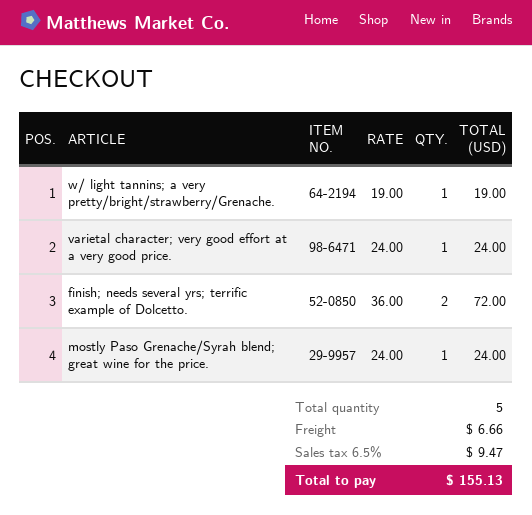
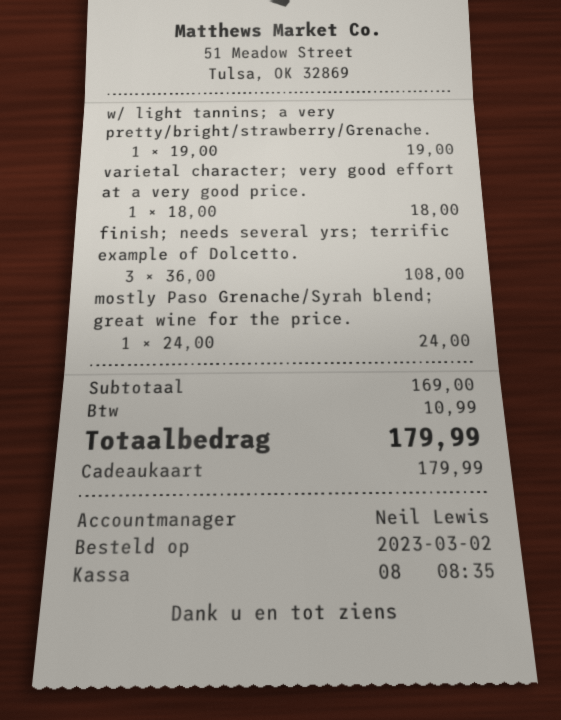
varietal character; very good effort at a very good price.: 1 x 24.00 = 24.00 -> 1 x 18.00 = 18.00
finish; needs several yrs; terrific example of Dolcetto.: 2 x 36.00 = 72.00 -> 3 x 36.00 = 108.00
shipping: 6.66 -> none
tax: 9.47 -> 10.99
total: 155.13 -> 179.99

